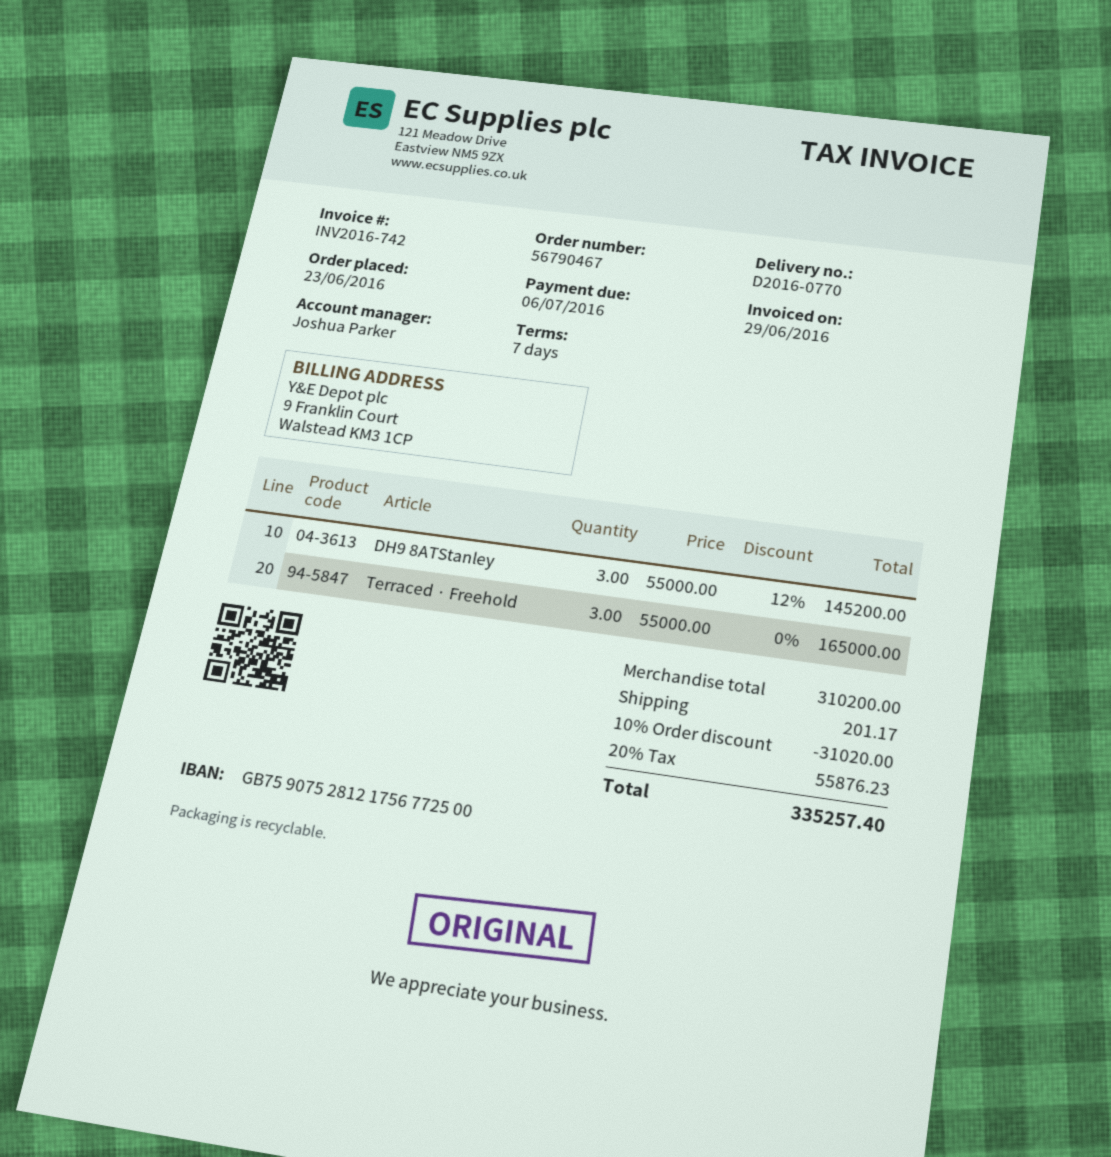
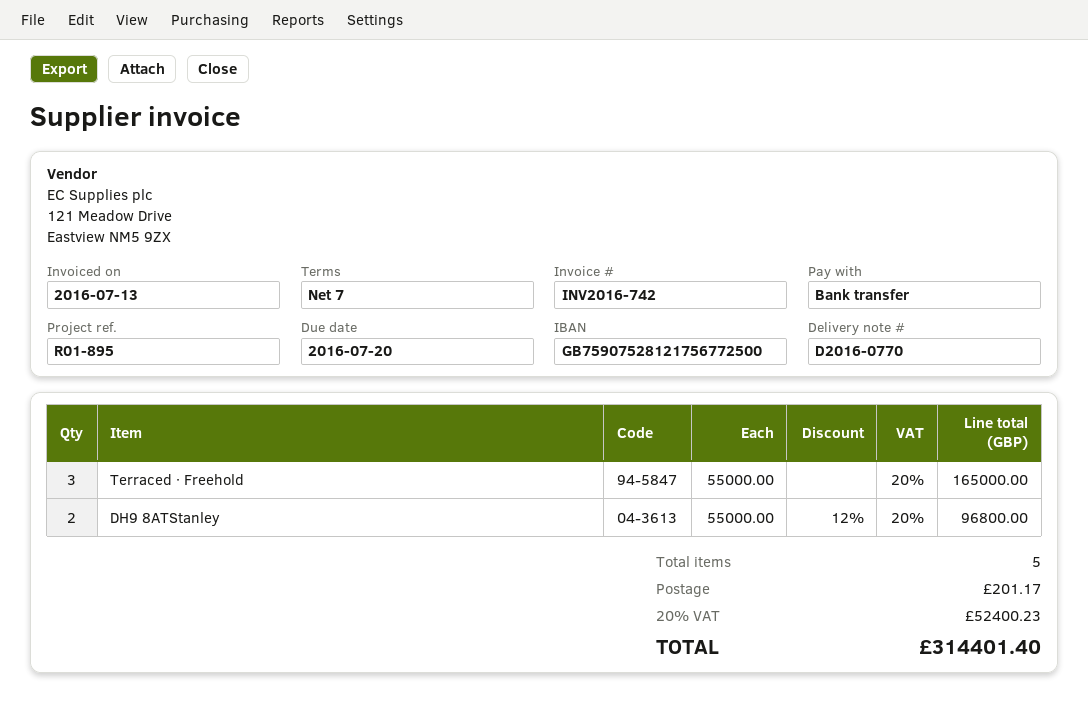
invoice date: 2016-06-29 -> 2016-07-13
due date: 2016-07-06 -> 2016-07-20
DH9 8ATStanley: 3 x 55000.00 - 12% = 145200.00 -> 2 x 55000.00 - 12% = 96800.00
discount: 10% = 31020.00 -> none
tax: 20% = 55876.23 -> 20% = 52400.23
total: 335257.40 -> 314401.40

